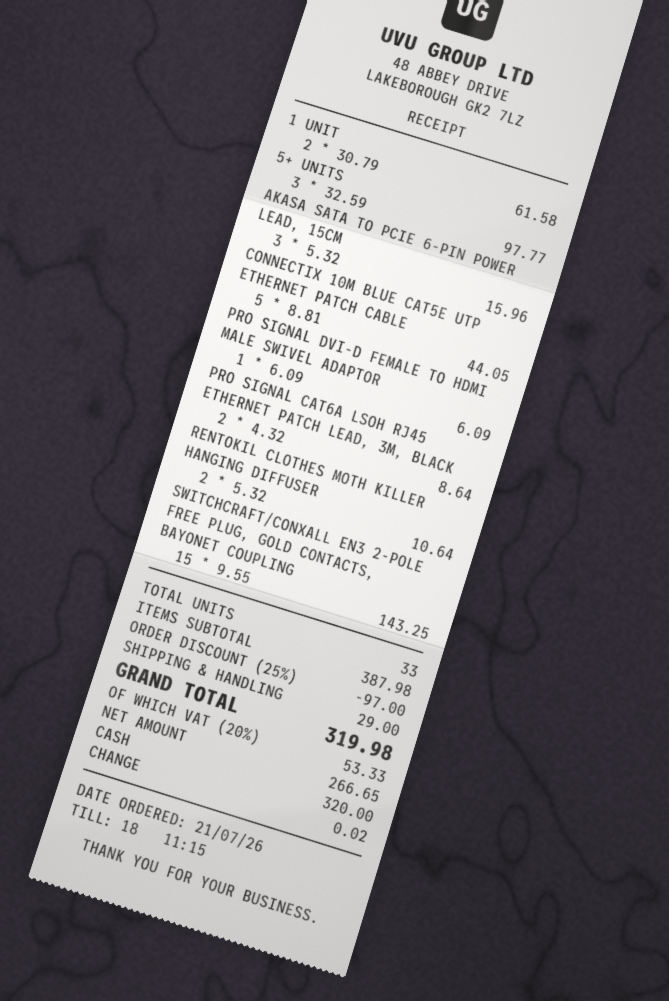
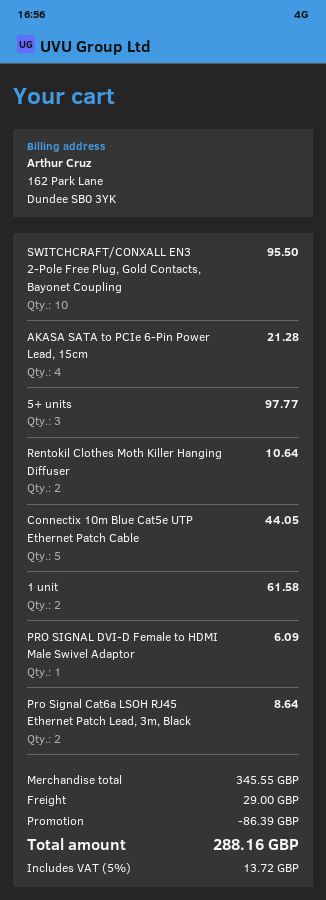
AKASA SATA TO PCIE 6-PIN POWER LEAD, 15CM: 3 for 15.96 -> 4 for 21.28
SWITCHCRAFT/CONXALL EN3 2-POLE FREE PLUG, GOLD CONTACTS, BAYONET COUPLING: 15 for 143.25 -> 10 for 95.50
subtotal: 387.98 -> 345.55
discount: 97.00 -> 86.39
tax: 20% = 53.33 -> 5% = 13.72
total: 319.98 -> 288.16

